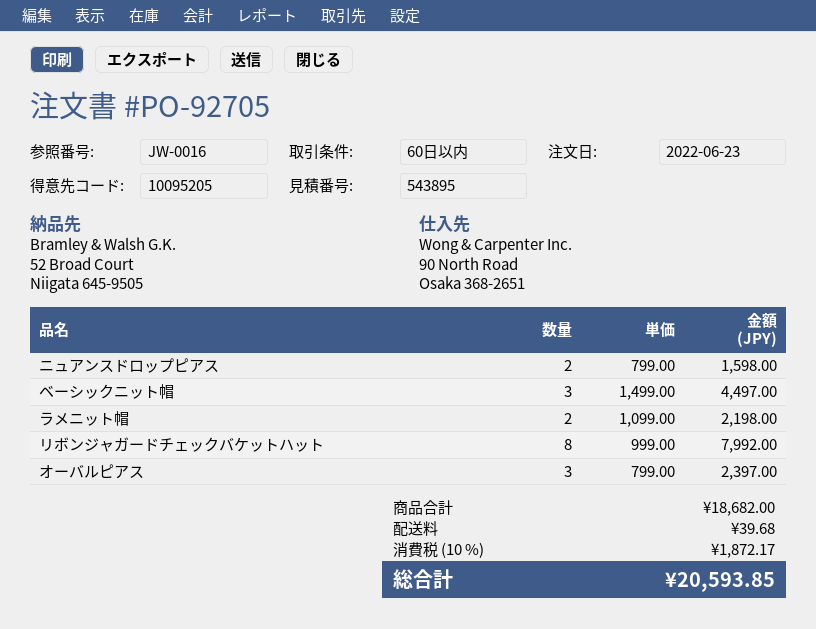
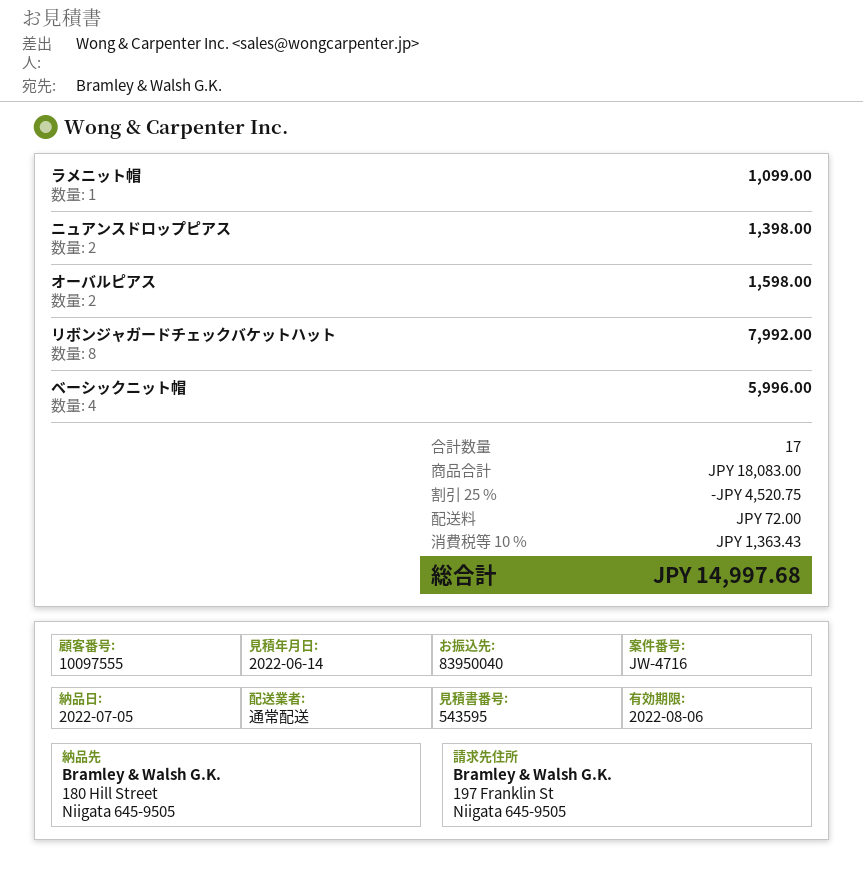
quote number: 543895 -> 543595
customer number: 10095205 -> 10097555
reference: JW-0016 -> JW-4716
ship to: 52 Broad Court, Niigata 645-9505 -> 180 Hill Street, Niigata 645-9505
ニュアンスドロップピアス: 2 for 1598.00 -> 2 for 1398.00
ベーシックニット帽: 3 for 4497.00 -> 4 for 5996.00
ラメニット帽: 2 for 2198.00 -> 1 for 1099.00
オーバルピアス: 3 for 2397.00 -> 2 for 1598.00
subtotal: 18682.00 -> 18083.00
discount: none -> 25% = 4520.75
shipping: 39.68 -> 72.00
tax: 10% = 1872.17 -> 10% = 1363.43
total: 20593.85 -> 14997.68

